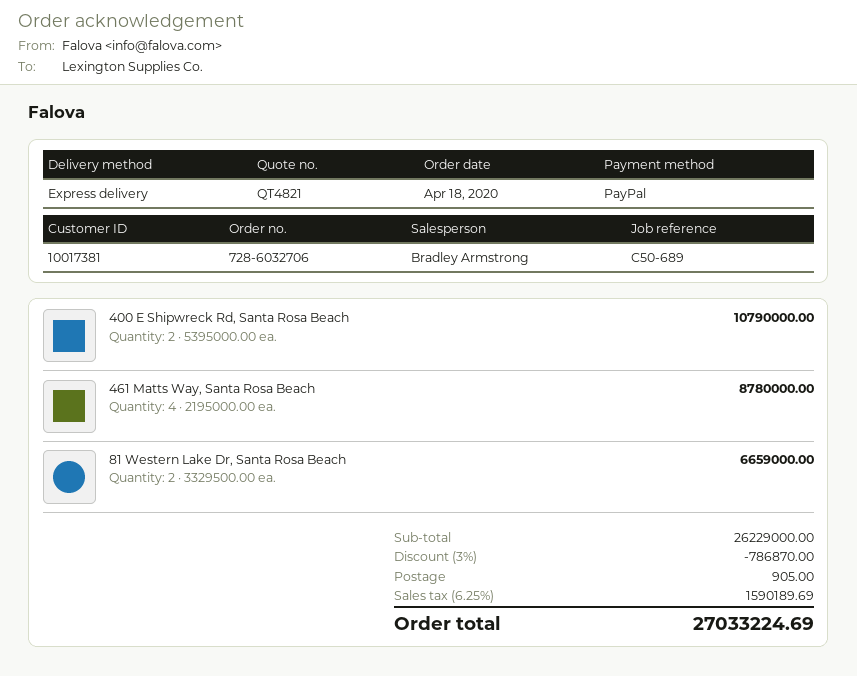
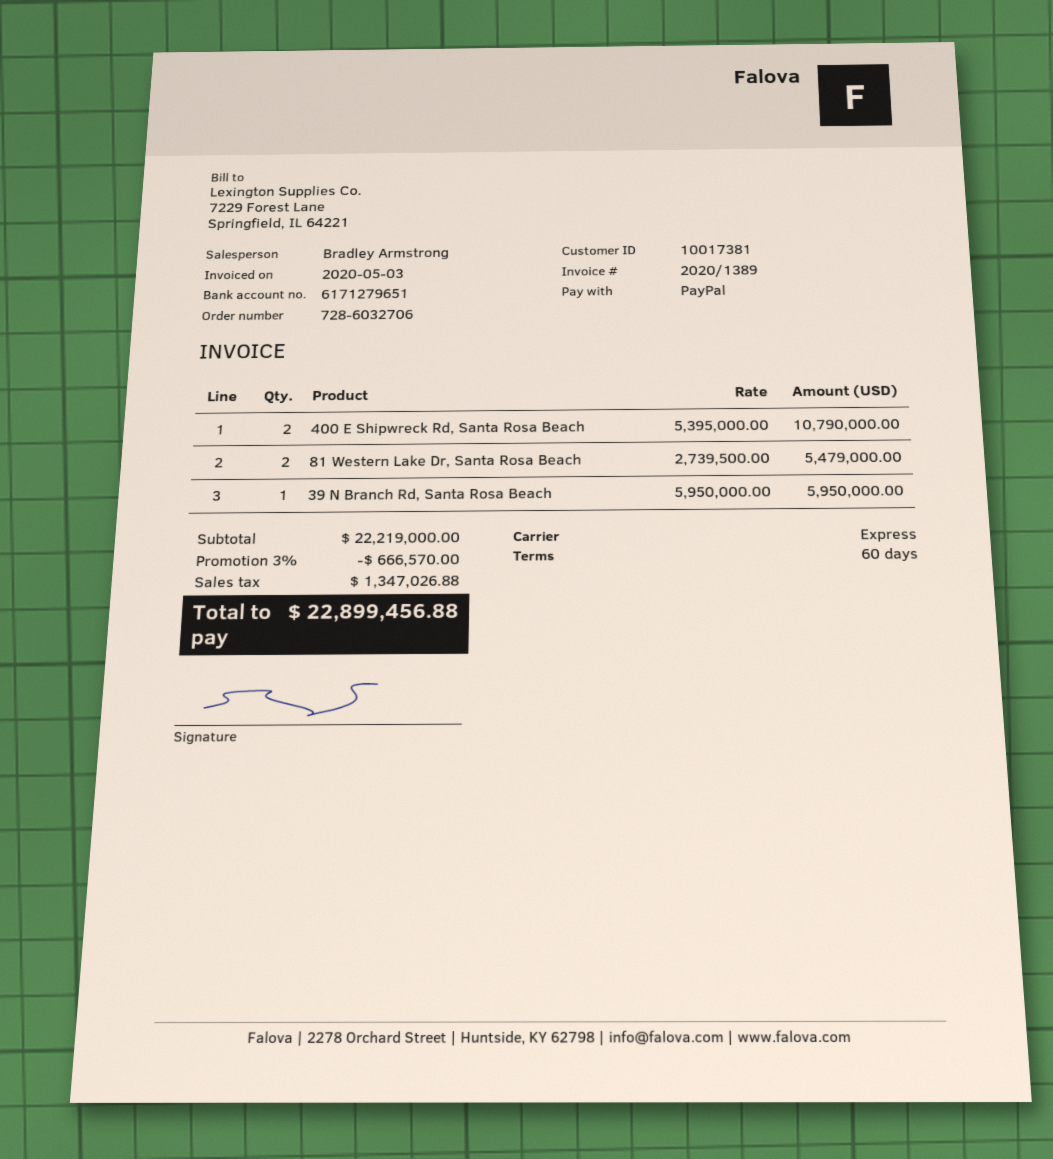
461 Matts Way, Santa Rosa Beach: 4 x 2195000.00 = 8780000.00 -> none
81 Western Lake Dr, Santa Rosa Beach: 2 x 3329500.00 = 6659000.00 -> 2 x 2739500.00 = 5479000.00
39 N Branch Rd, Santa Rosa Beach: none -> 1 x 5950000.00 = 5950000.00
subtotal: 26229000.00 -> 22219000.00
discount: 3% = 786870.00 -> 3% = 666570.00
shipping: 905.00 -> none
tax: 1590189.69 -> 1347026.88
total: 27033224.69 -> 22899456.88

